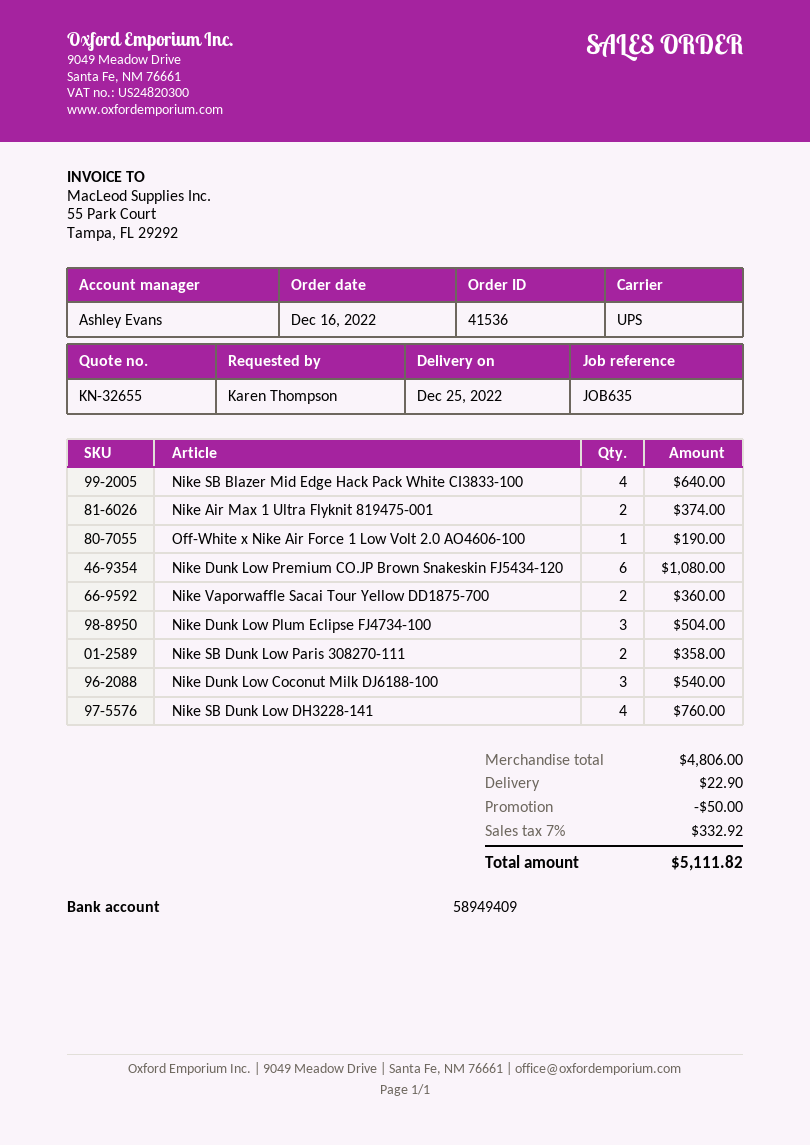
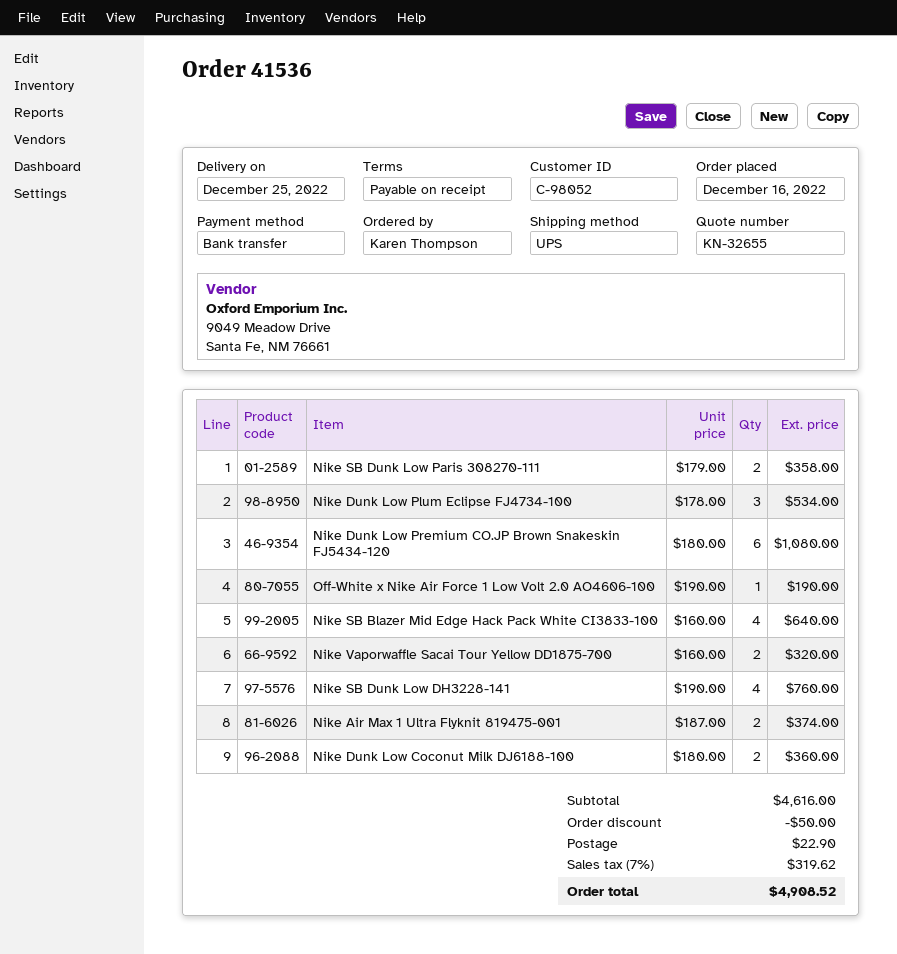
Nike Vaporwaffle Sacai Tour Yellow DD1875-700: 2 for 360.00 -> 2 for 320.00
Nike Dunk Low Plum Eclipse FJ4734-100: 3 for 504.00 -> 3 for 534.00
Nike Dunk Low Coconut Milk DJ6188-100: 3 for 540.00 -> 2 for 360.00
subtotal: 4806.00 -> 4616.00
tax: 7% = 332.92 -> 7% = 319.62
total: 5111.82 -> 4908.52

